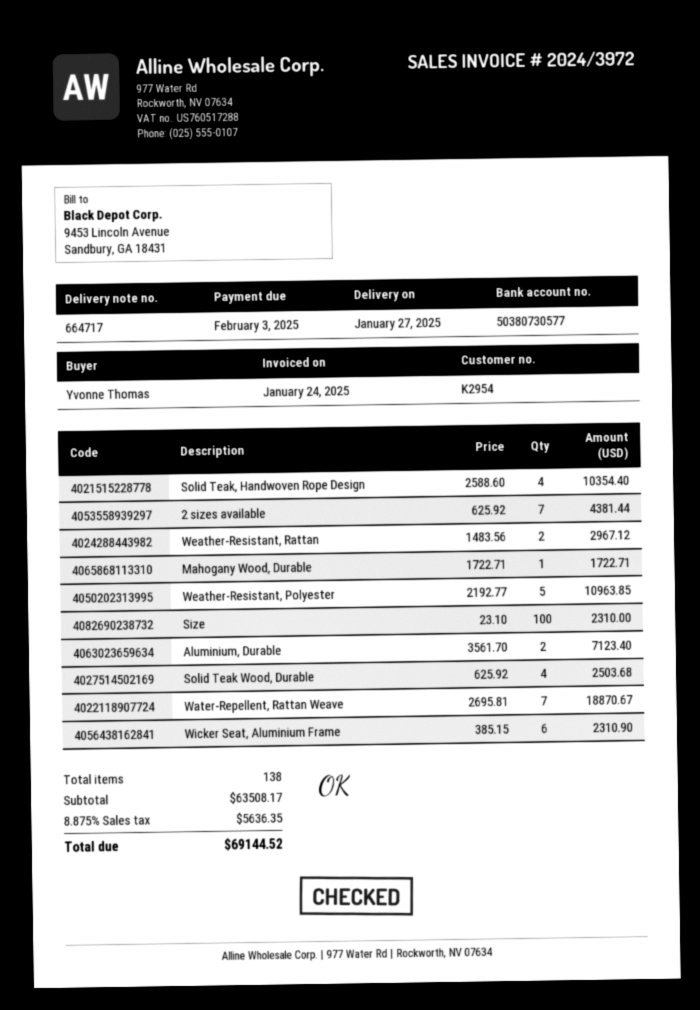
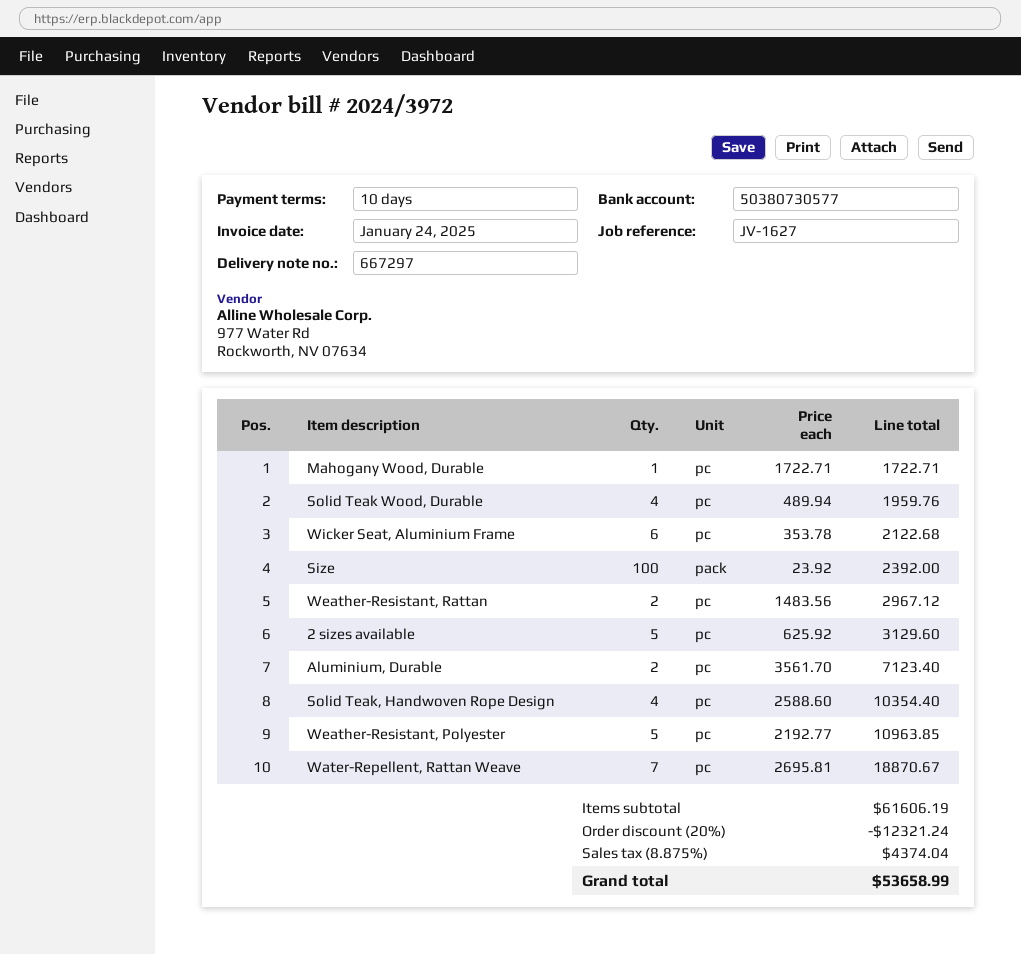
delivery note number: 664717 -> 667297
2 sizes available: 7 x 625.92 = 4381.44 -> 5 x 625.92 = 3129.60
Size: 100 x 23.10 = 2310.00 -> 100 x 23.92 = 2392.00
Solid Teak Wood, Durable: 4 x 625.92 = 2503.68 -> 4 x 489.94 = 1959.76
Wicker Seat, Aluminium Frame: 6 x 385.15 = 2310.90 -> 6 x 353.78 = 2122.68
subtotal: 63508.17 -> 61606.19
discount: none -> 20% = 12321.24
tax: 8.875% = 5636.35 -> 8.875% = 4374.04
total: 69144.52 -> 53658.99

